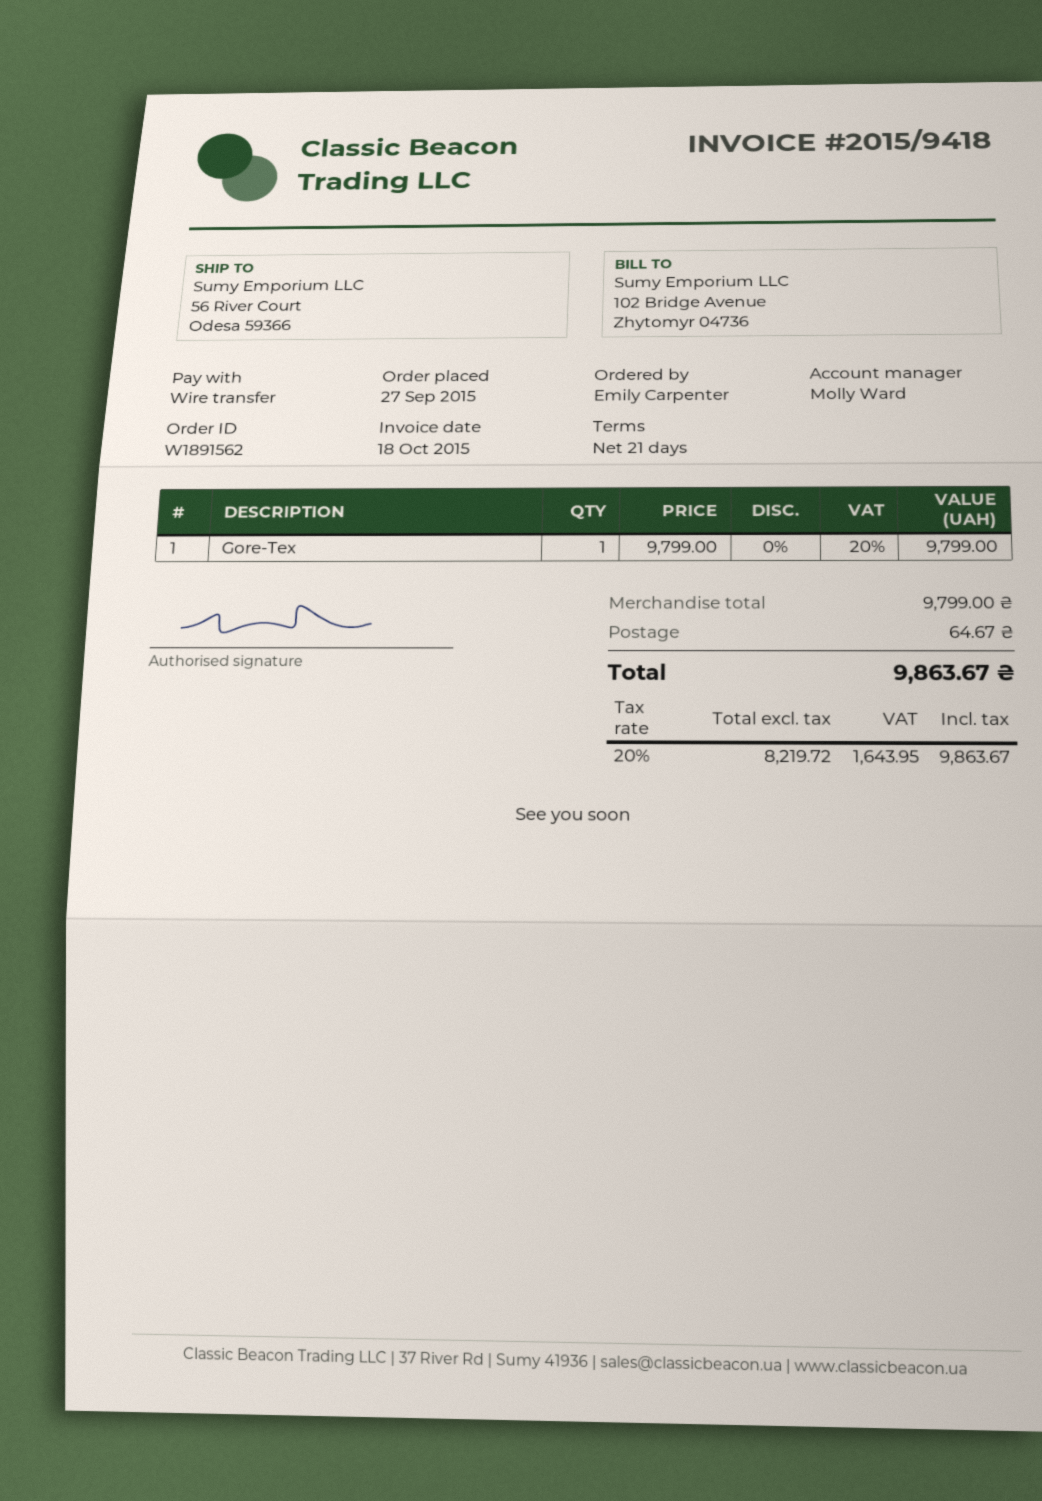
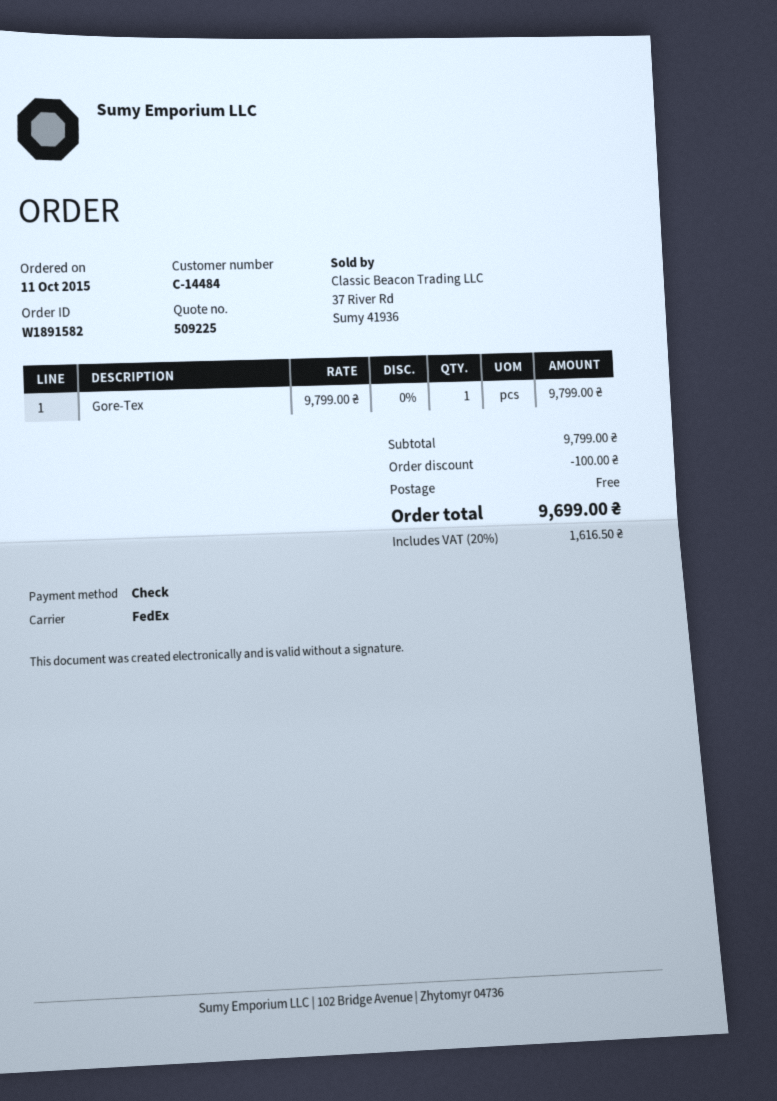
order number: W1891562 -> W1891582
order date: 2015-09-27 -> 2015-10-11
payment method: bank transfer -> cheque
discount: none -> 100.00
shipping: 64.67 -> 0.00
tax: 20% = 1643.95 -> 20% = 1616.50
total: 9863.67 -> 9699.00

